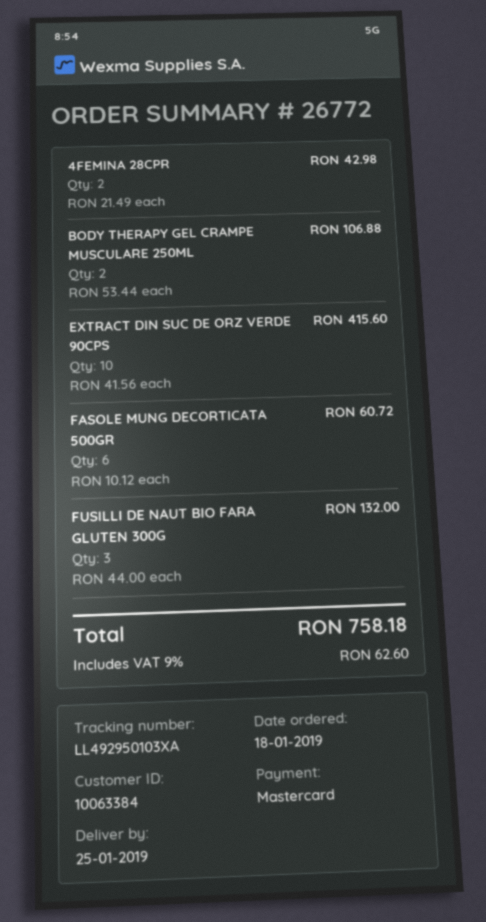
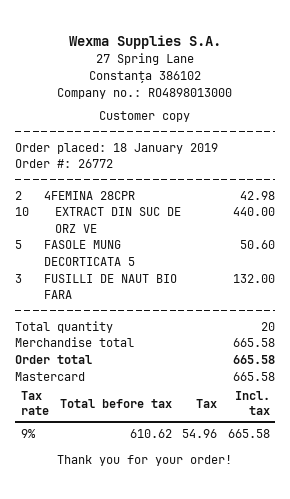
BODY THERAPY GEL CRAMPE MUSCULARE 250ML: 2 for 106.88 -> none
EXTRACT DIN SUC DE ORZ VERDE 90CPS: 10 for 415.60 -> 10 for 440.00
FASOLE MUNG DECORTICATA 500GR: 6 for 60.72 -> 5 for 50.60
tax: 9% = 62.60 -> 9% = 54.96
total: 758.18 -> 665.58

